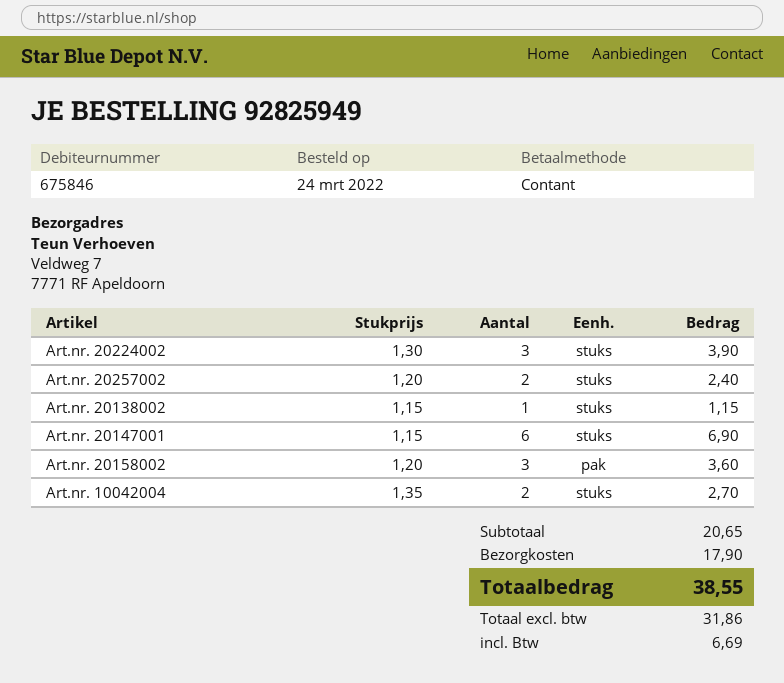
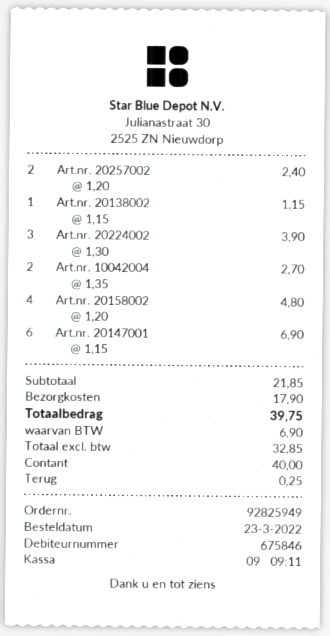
order date: 2022-03-24 -> 2022-03-23
Art.nr. 20158002: 3 x 1.20 = 3.60 -> 4 x 1.20 = 4.80
subtotal: 20.65 -> 21.85
net: 31.86 -> 32.85
tax: 6.69 -> 6.90
total: 38.55 -> 39.75

